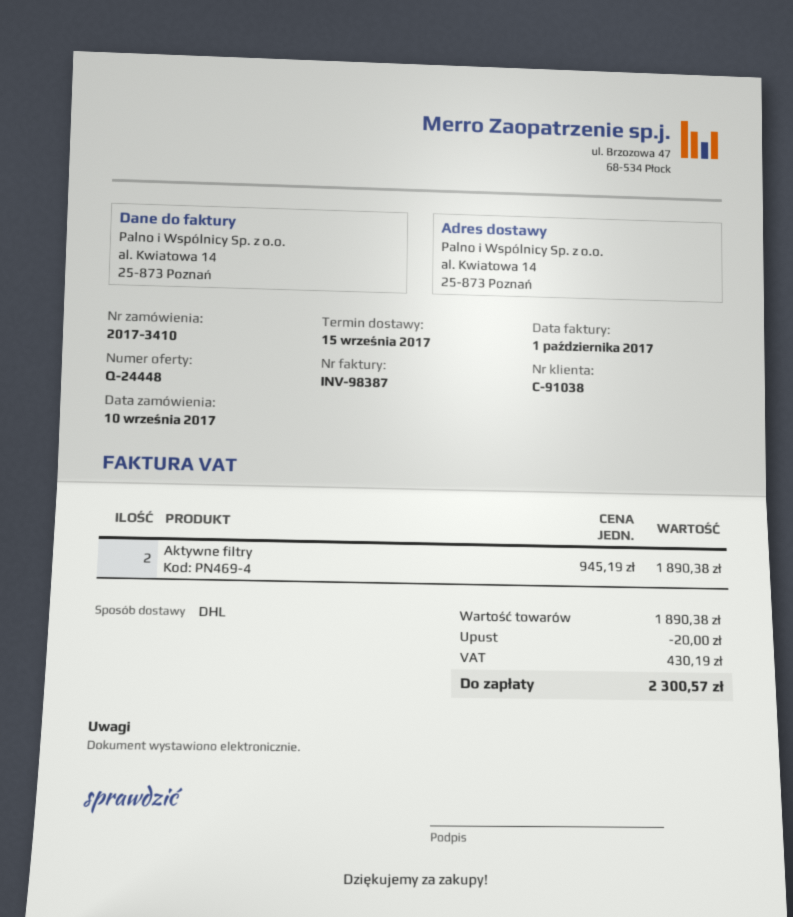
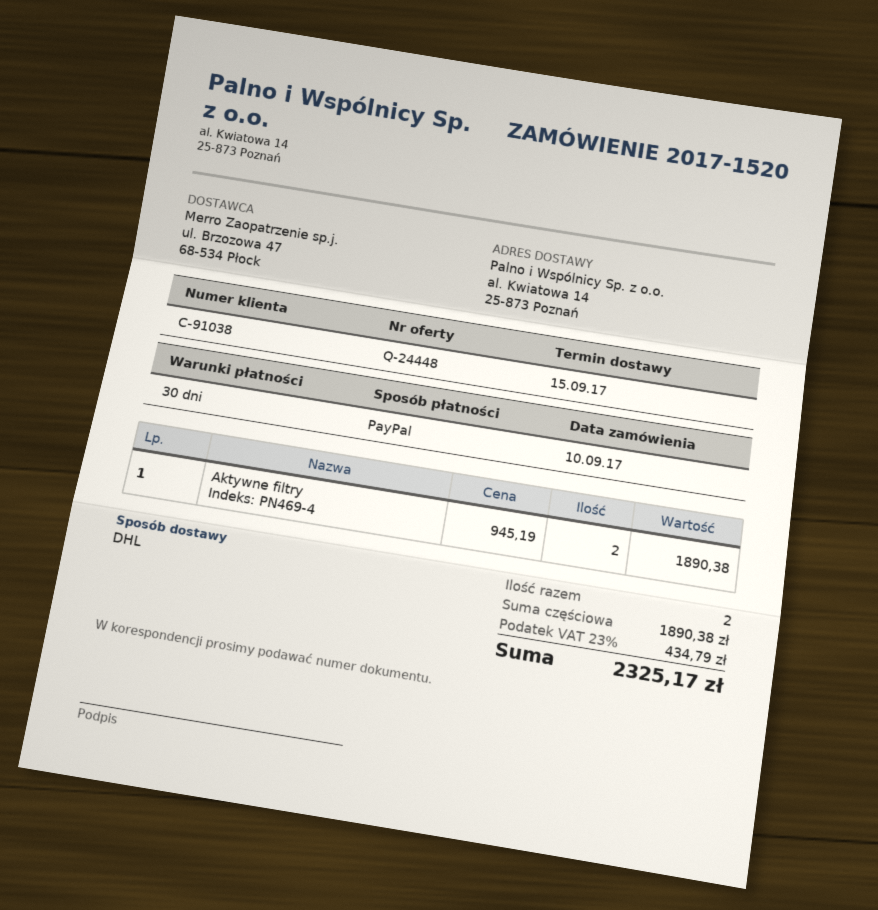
order number: 2017-3410 -> 2017-1520
discount: 20.00 -> none
tax: 430.19 -> 434.79
total: 2300.57 -> 2325.17

